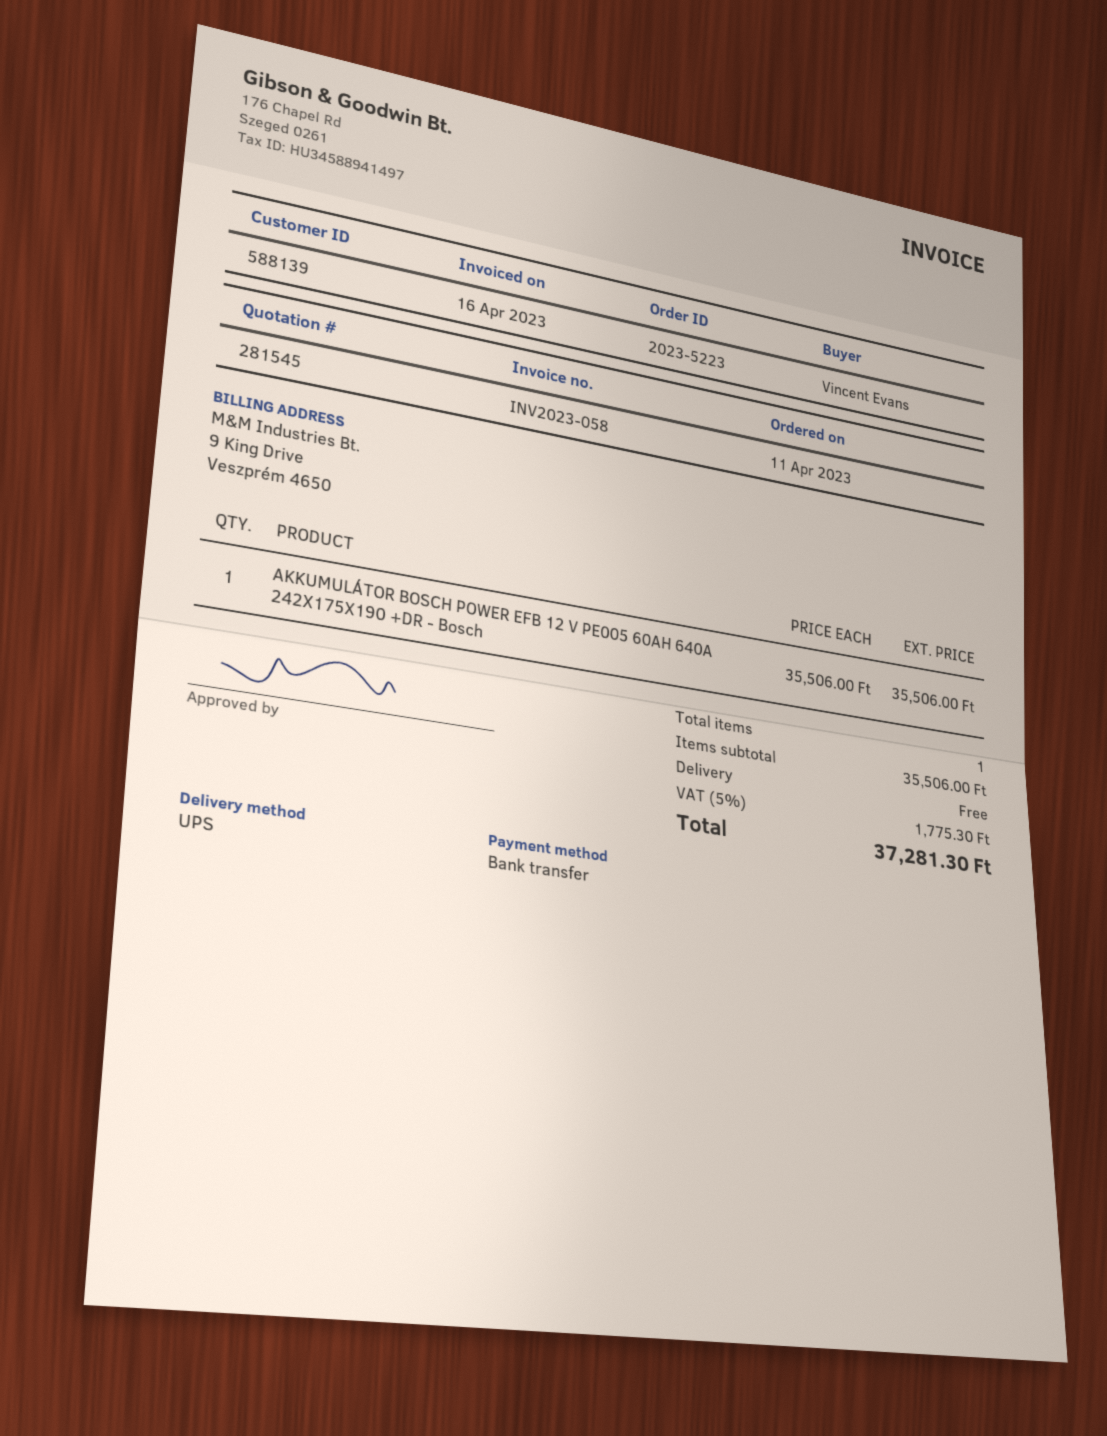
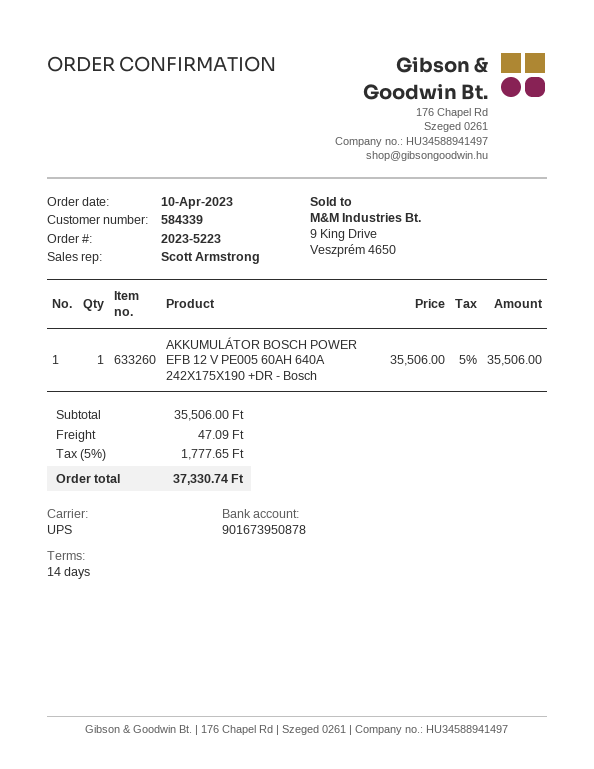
order date: 2023-04-11 -> 2023-04-10
customer number: 588139 -> 584339
shipping: 0.00 -> 47.09
tax: 5% = 1775.30 -> 5% = 1777.65
total: 37281.30 -> 37330.74

